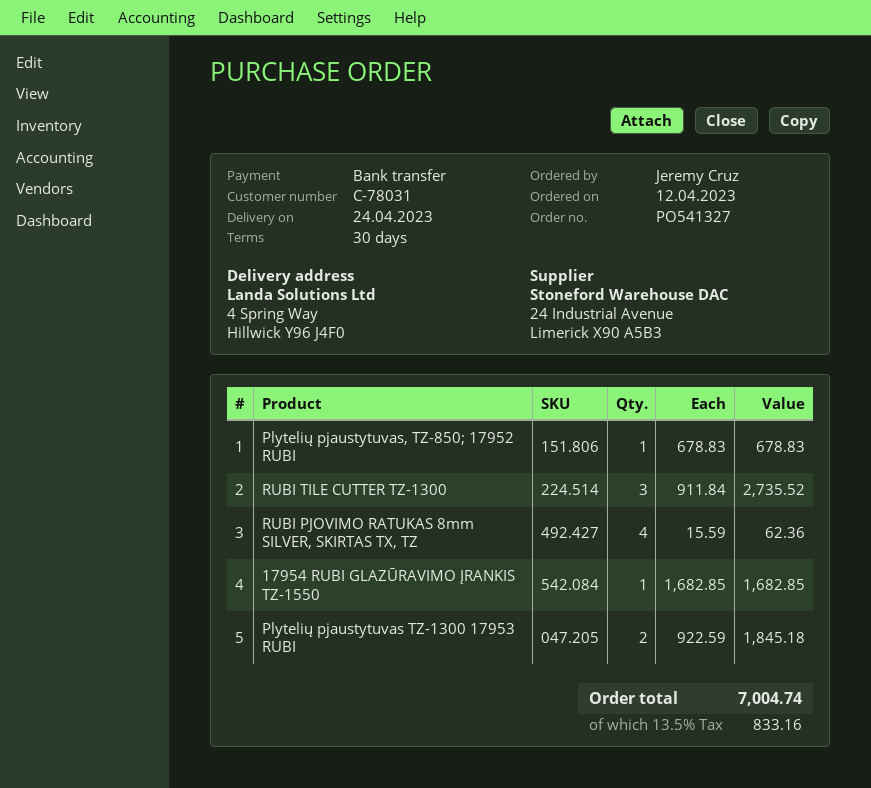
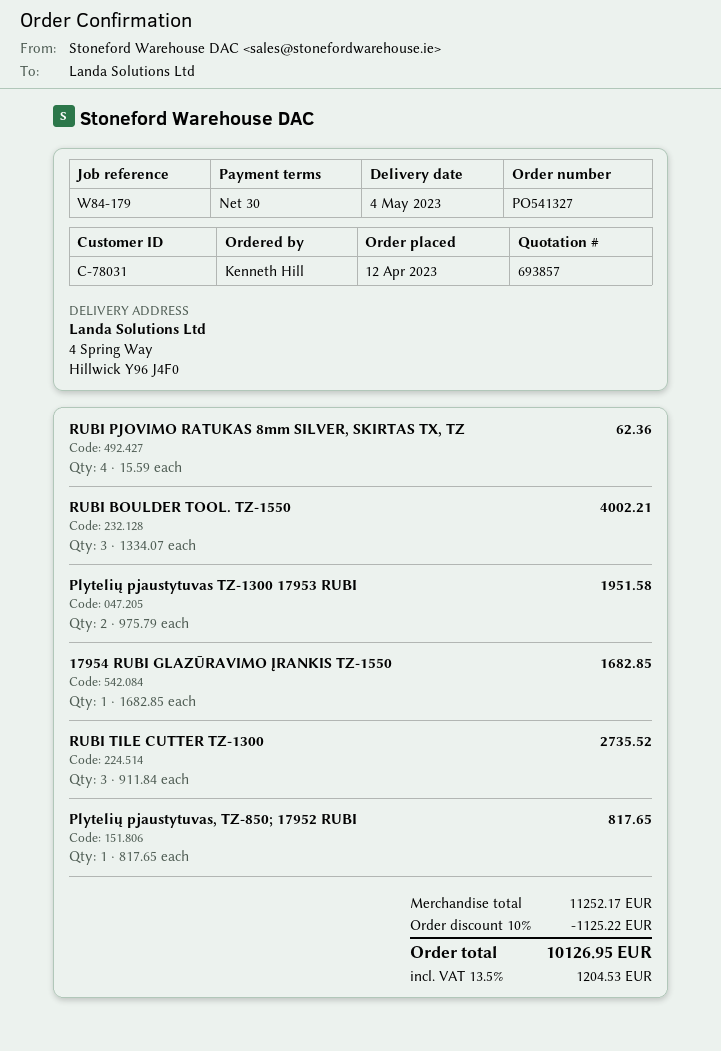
delivery date: 2023-04-24 -> 2023-05-04
ordered by: Jeremy Cruz -> Kenneth Hill
Plytelių pjaustytuvas, TZ-850; 17952 RUBI: 1 x 678.83 = 678.83 -> 1 x 817.65 = 817.65
Plytelių pjaustytuvas TZ-1300 17953 RUBI: 2 x 922.59 = 1845.18 -> 2 x 975.79 = 1951.58
RUBI BOULDER TOOL. TZ-1550: none -> 3 x 1334.07 = 4002.21
discount: none -> 10% = 1125.22
tax: 13.5% = 833.16 -> 13.5% = 1204.53
total: 7004.74 -> 10126.95

